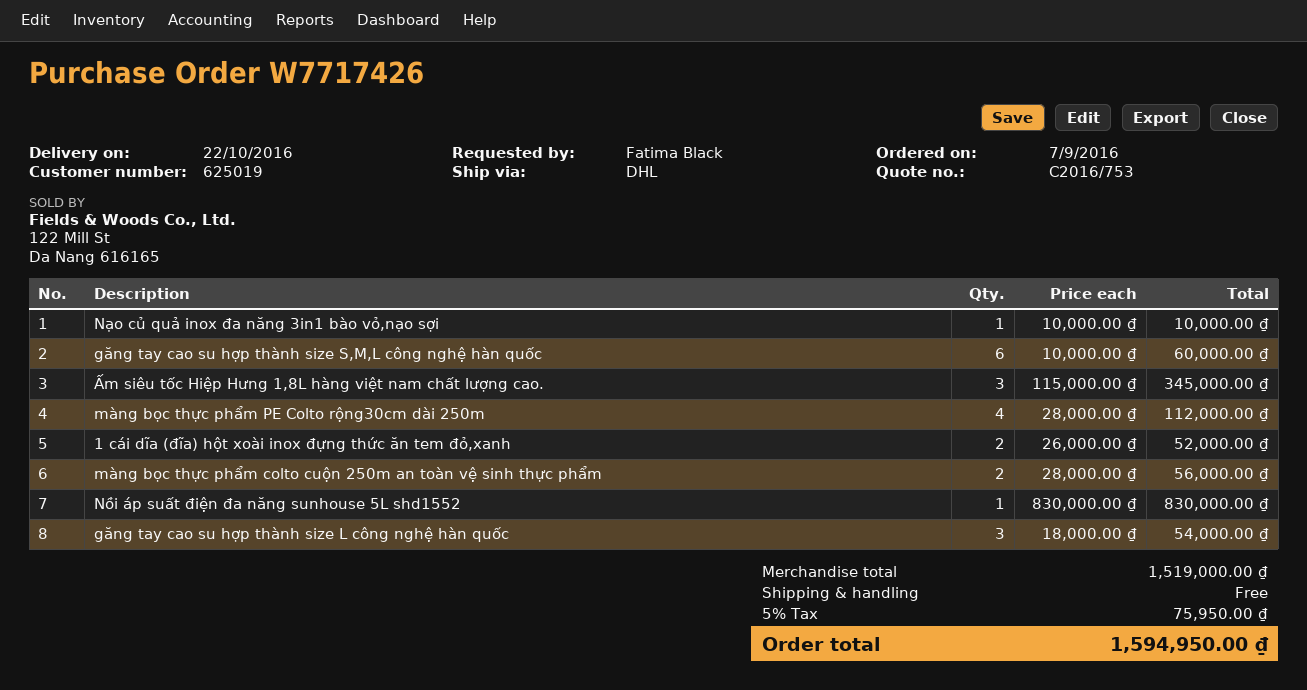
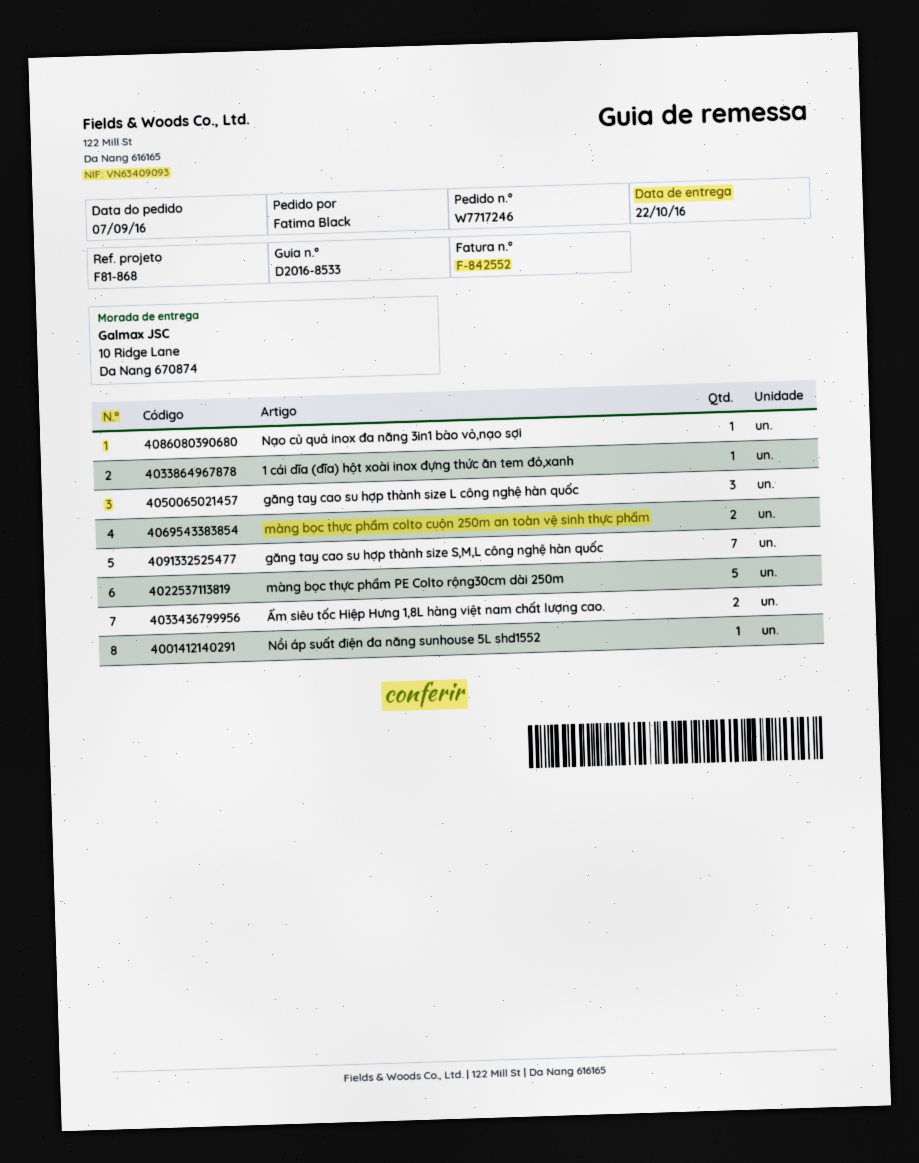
order number: W7717426 -> W7717246
găng tay cao su hợp thành size S,M,L công nghệ hàn quốc: 6 -> 7
Ấm siêu tốc Hiệp Hưng 1,8L hàng việt nam chất lượng cao.: 3 -> 2
màng bọc thực phẩm PE Colto rộng30cm dài 250m: 4 -> 5
1 cái dĩa (đĩa) hột xoài inox đựng thức ăn tem đỏ,xanh: 2 -> 1

